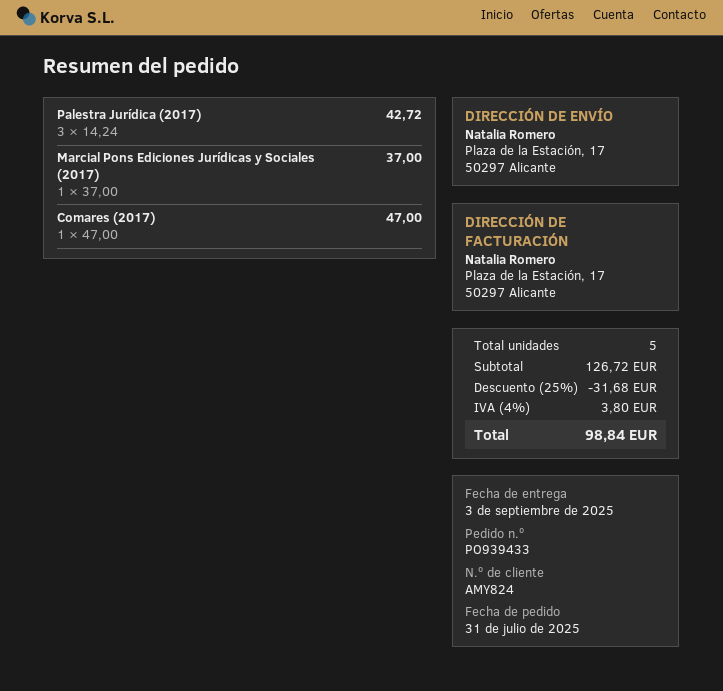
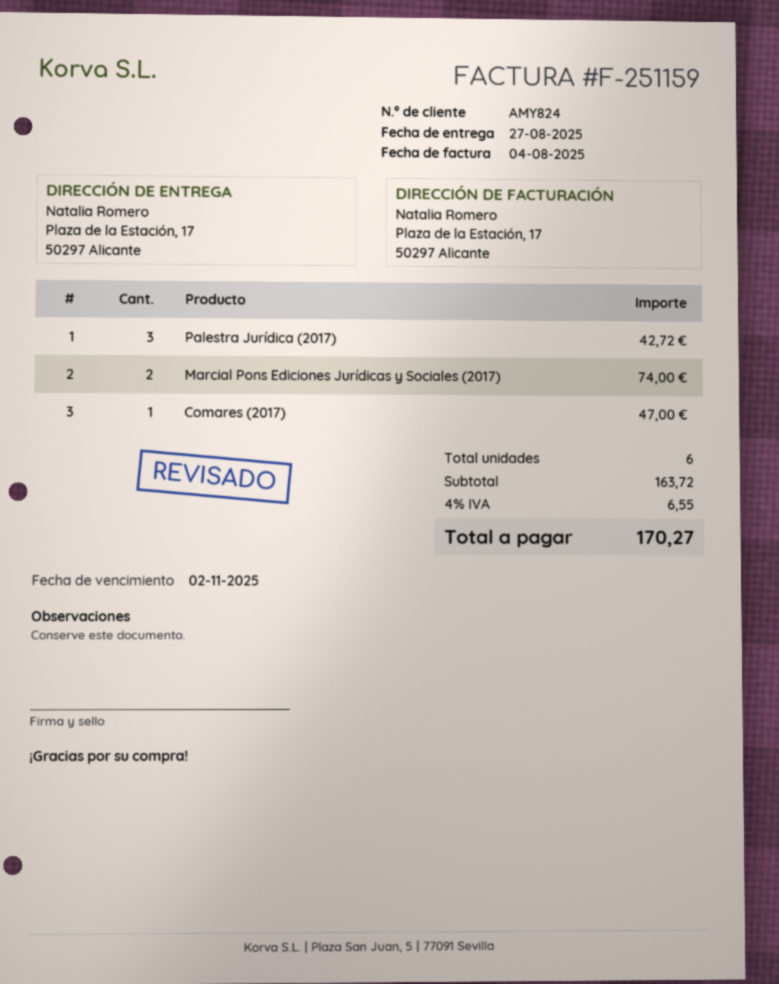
delivery date: 2025-09-03 -> 2025-08-27
Marcial Pons Ediciones Jurídicas y Sociales (2017): 1 for 37.00 -> 2 for 74.00
total quantity: 5 -> 6
subtotal: 126.72 -> 163.72
discount: 25% = 31.68 -> none
tax: 4% = 3.80 -> 4% = 6.55
total: 98.84 -> 170.27

